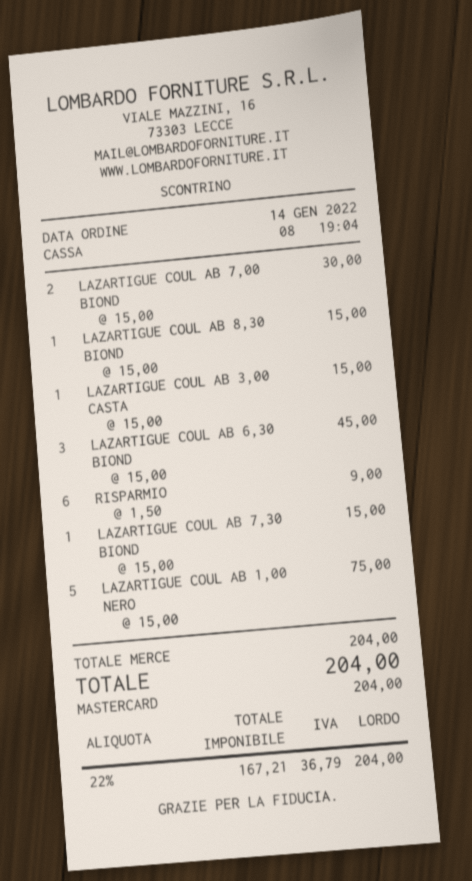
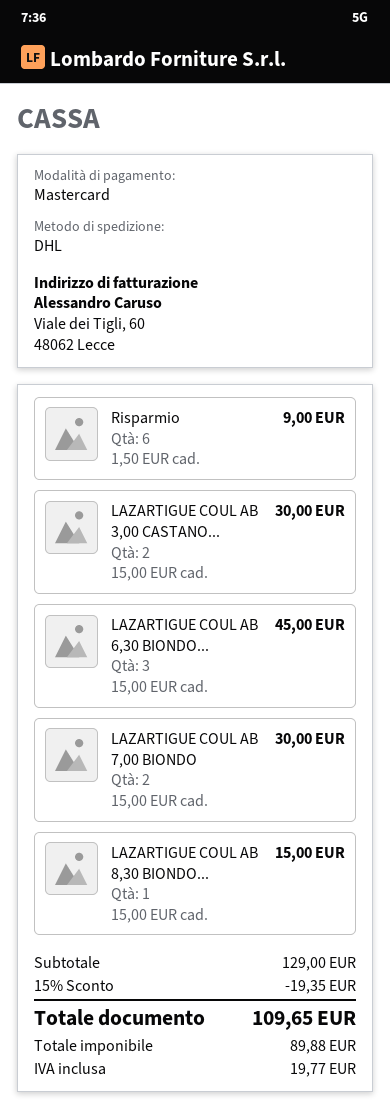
LAZARTIGUE COUL AB 3,00 CASTA: 1 x 15.00 = 15.00 -> 2 x 15.00 = 30.00
LAZARTIGUE COUL AB 7,30 BIOND: 1 x 15.00 = 15.00 -> none
LAZARTIGUE COUL AB 1,00 NERO: 5 x 15.00 = 75.00 -> none
subtotal: 204.00 -> 129.00
discount: none -> 15% = 19.35
net: 167.21 -> 89.88
tax: 36.79 -> 19.77
total: 204.00 -> 109.65

